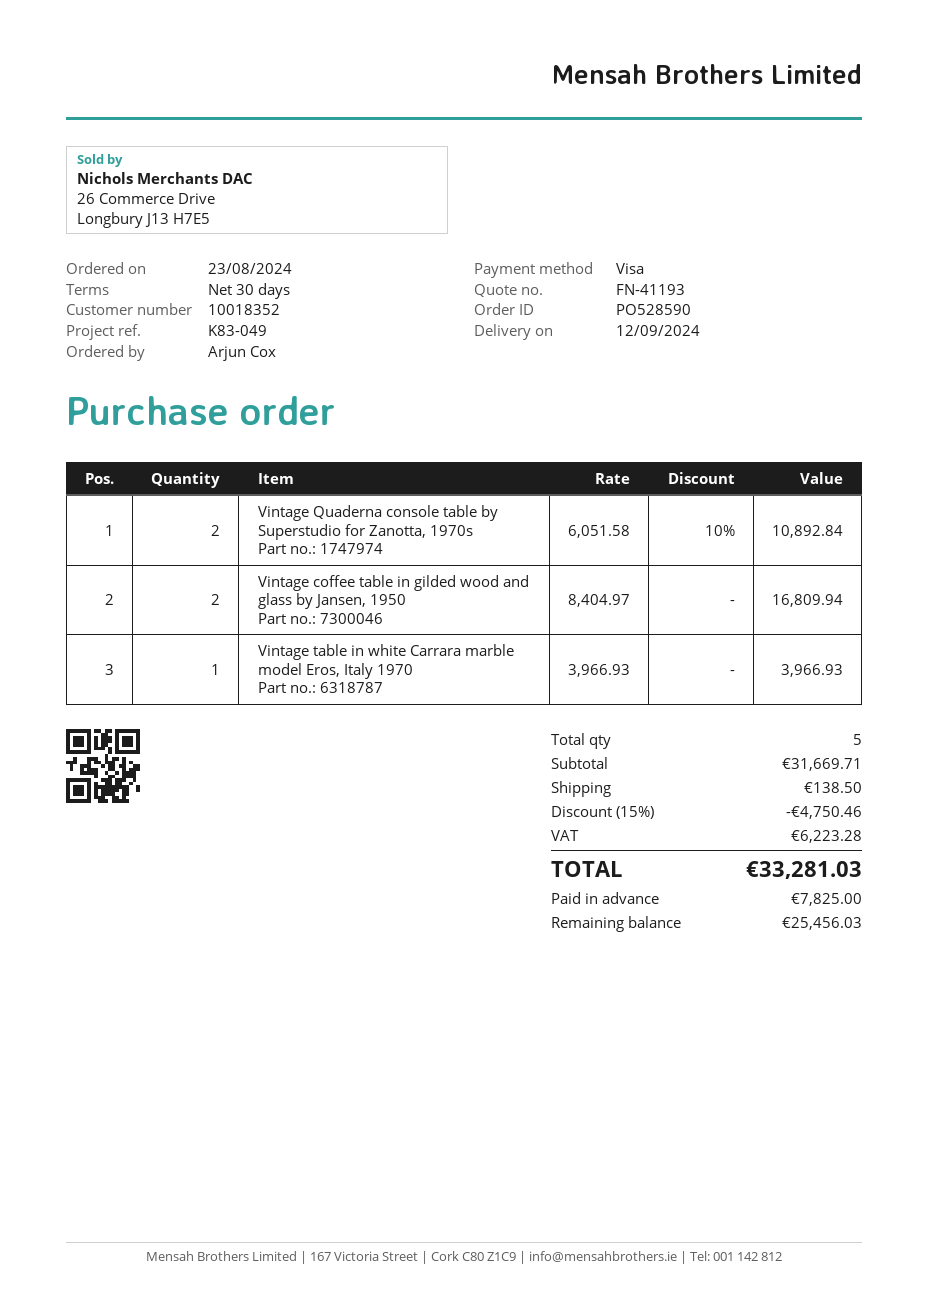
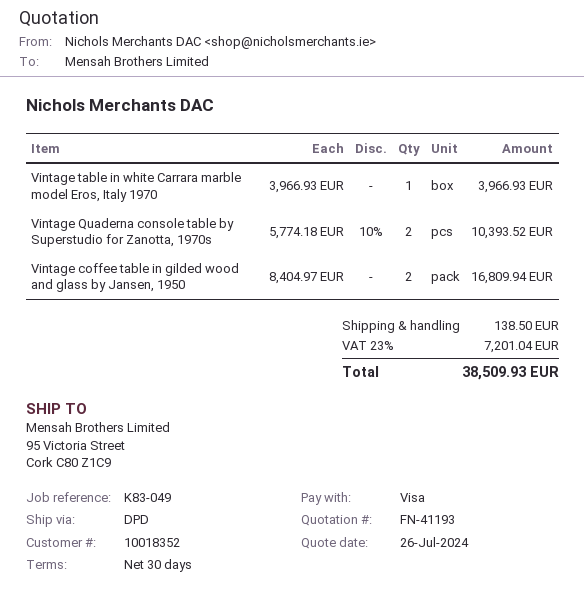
Vintage Quaderna console table by Superstudio for Zanotta, 1970s: 2 x 6051.58 - 10% = 10892.84 -> 2 x 5774.18 - 10% = 10393.52
discount: 15% = 4750.46 -> none
tax: 6223.28 -> 7201.04
total: 33281.03 -> 38509.93

